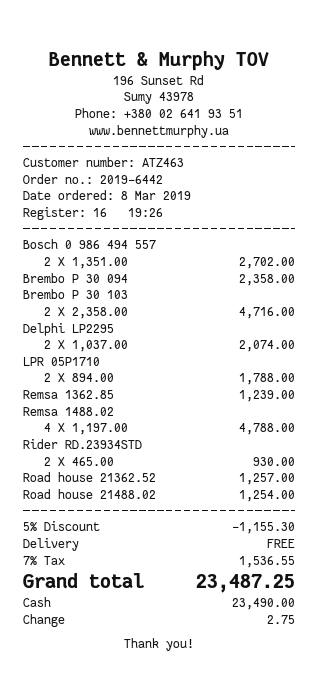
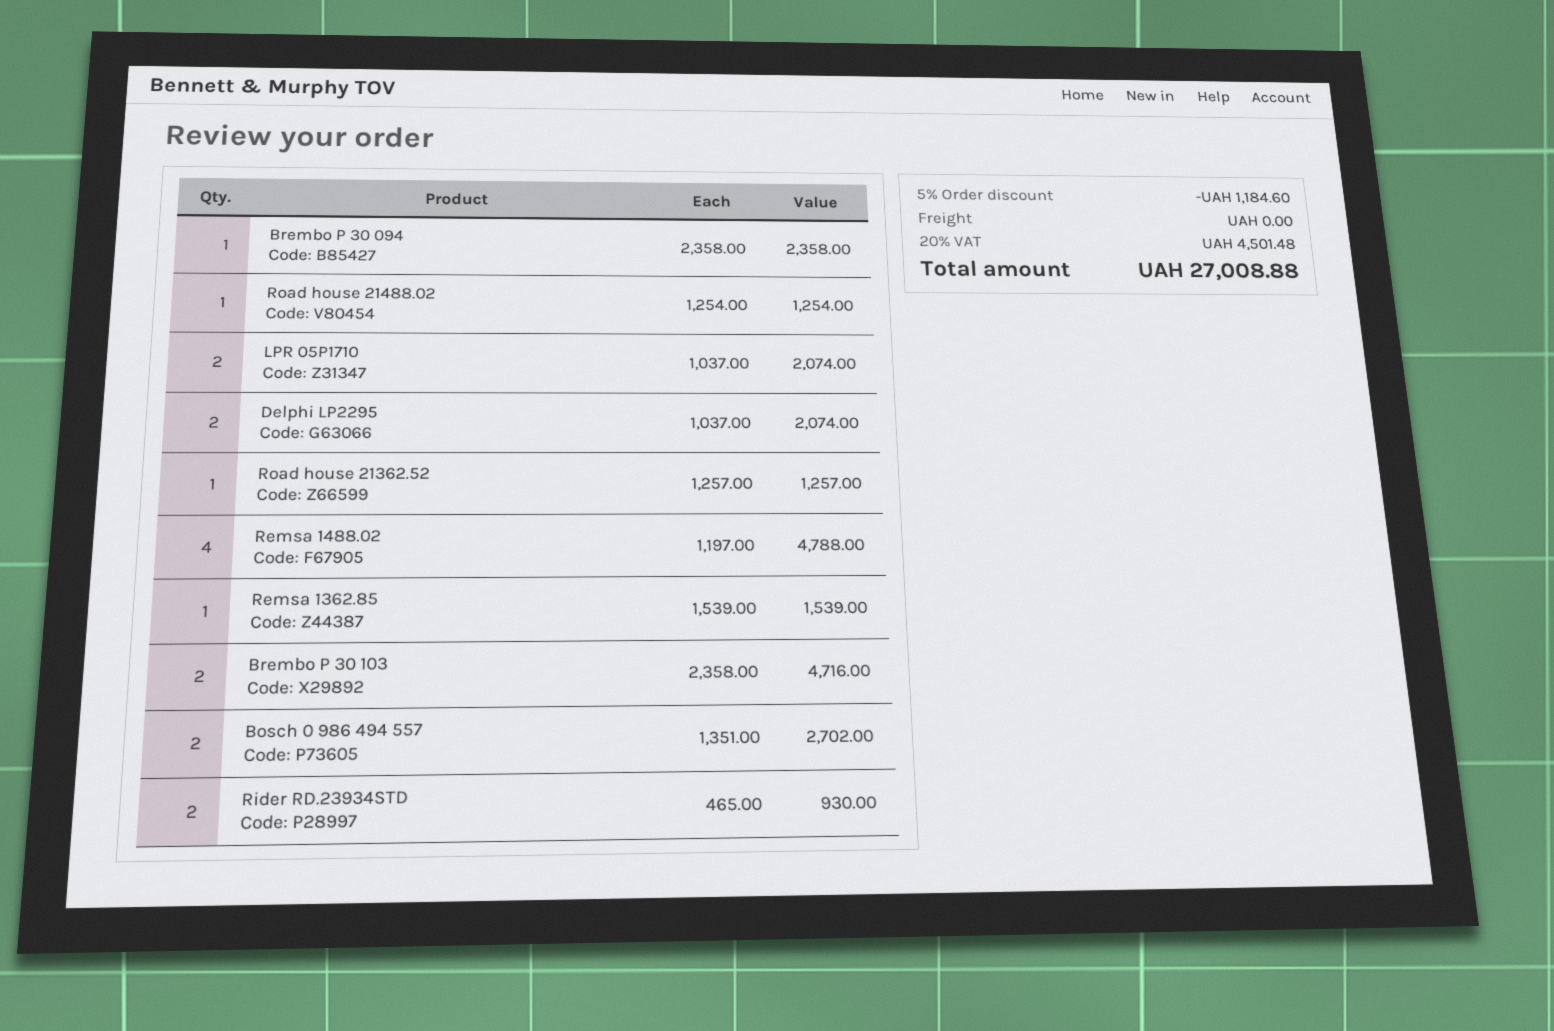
LPR 05P1710: 2 x 894.00 = 1788.00 -> 2 x 1037.00 = 2074.00
Remsa 1362.85: 1 x 1239.00 = 1239.00 -> 1 x 1539.00 = 1539.00
discount: 5% = 1155.30 -> 5% = 1184.60
tax: 7% = 1536.55 -> 20% = 4501.48
total: 23487.25 -> 27008.88

